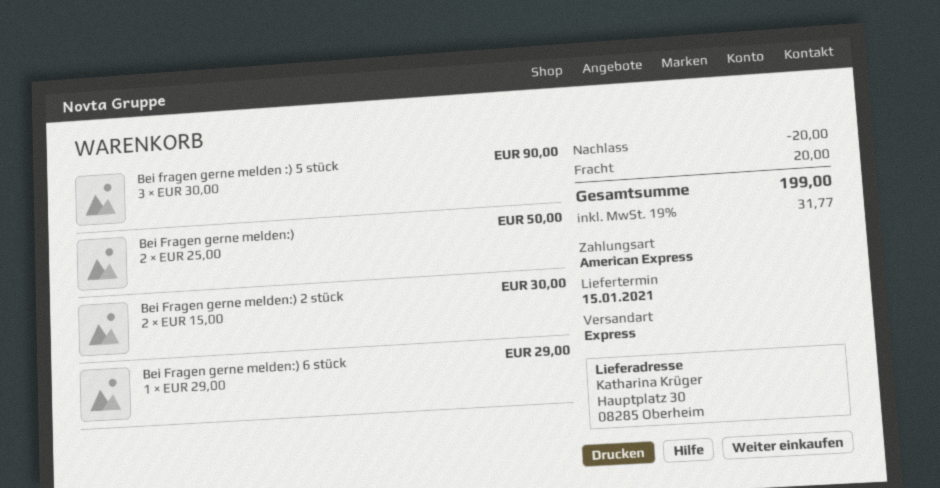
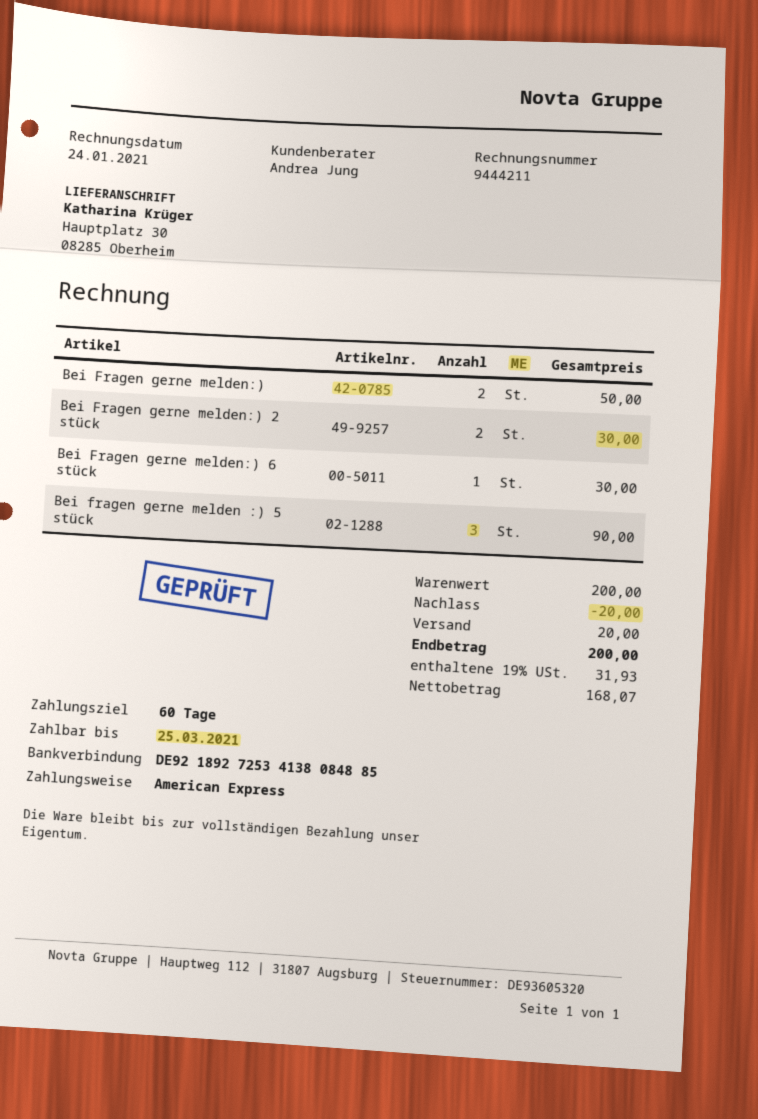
Bei Fragen gerne melden:) 6 stück: 1 for 29.00 -> 1 for 30.00
tax: 19% = 31.77 -> 19% = 31.93
total: 199.00 -> 200.00

